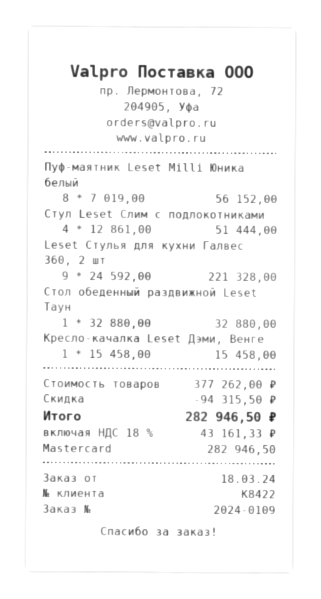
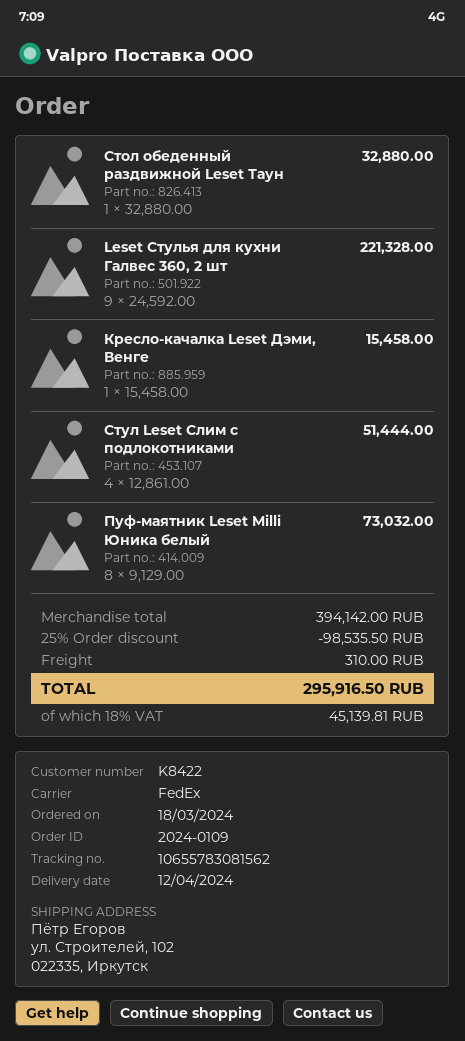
Пуф-маятник Leset Milli Юника белый: 8 x 7019.00 = 56152.00 -> 8 x 9129.00 = 73032.00
subtotal: 377262.00 -> 394142.00
discount: 94315.50 -> 98535.50
shipping: none -> 310.00
tax: 18% = 43161.33 -> 18% = 45139.81
total: 282946.50 -> 295916.50

